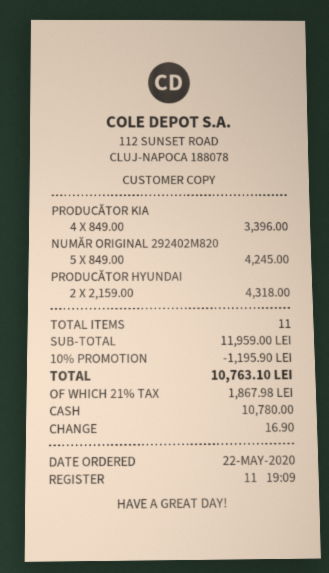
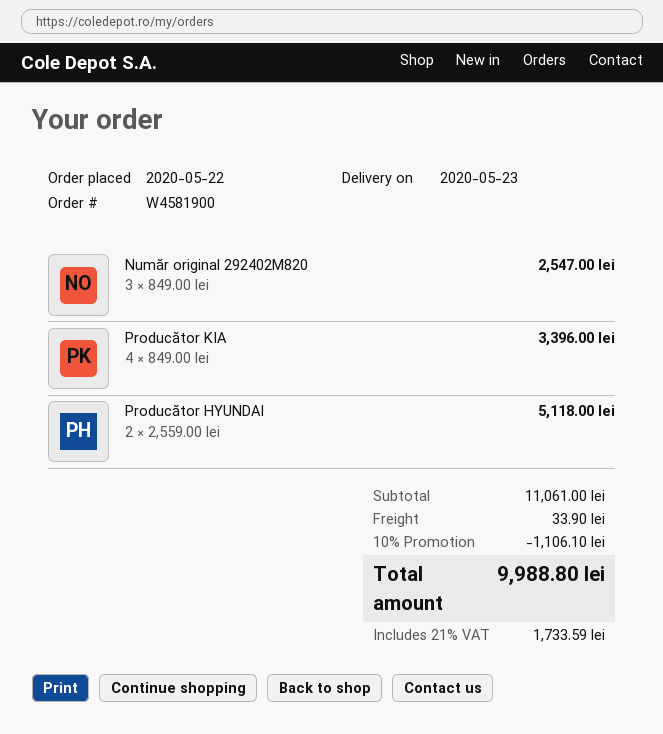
NUMĂR ORIGINAL 292402M820: 5 x 849.00 = 4245.00 -> 3 x 849.00 = 2547.00
PRODUCĂTOR HYUNDAI: 2 x 2159.00 = 4318.00 -> 2 x 2559.00 = 5118.00
subtotal: 11959.00 -> 11061.00
discount: 10% = 1195.90 -> 10% = 1106.10
shipping: none -> 33.90
tax: 21% = 1867.98 -> 21% = 1733.59
total: 10763.10 -> 9988.80

